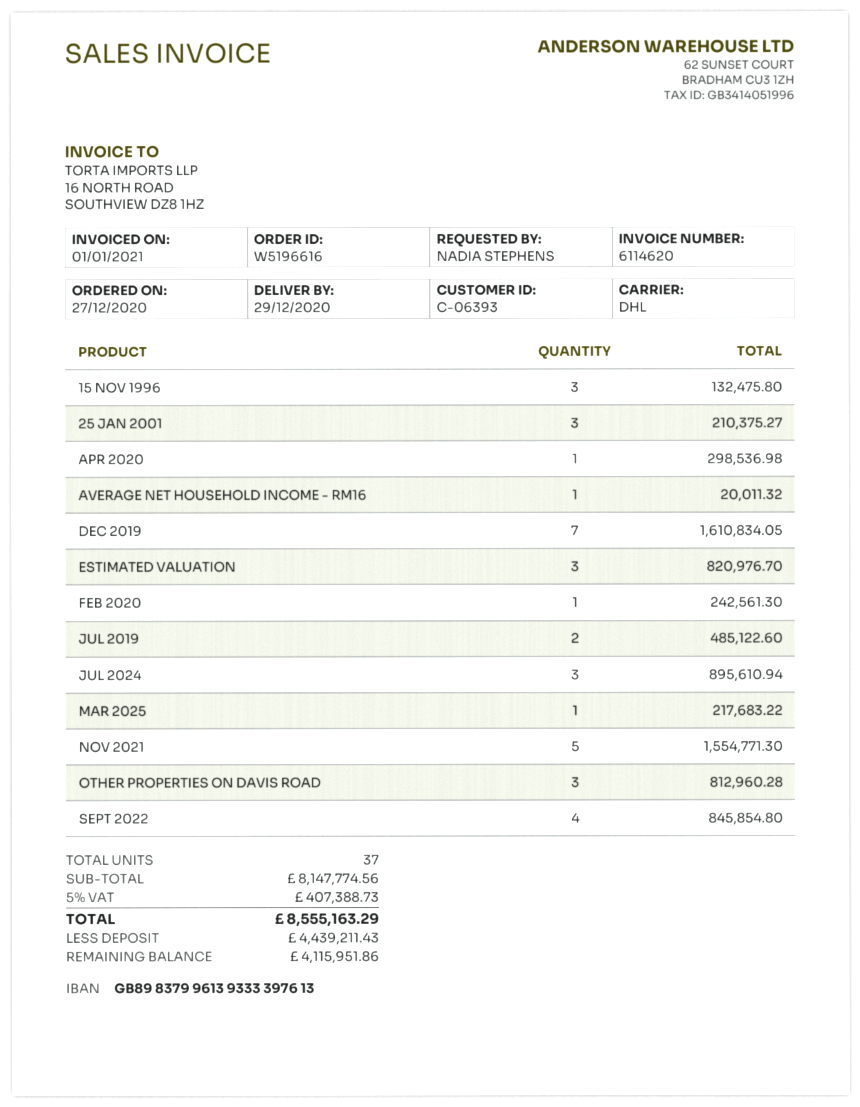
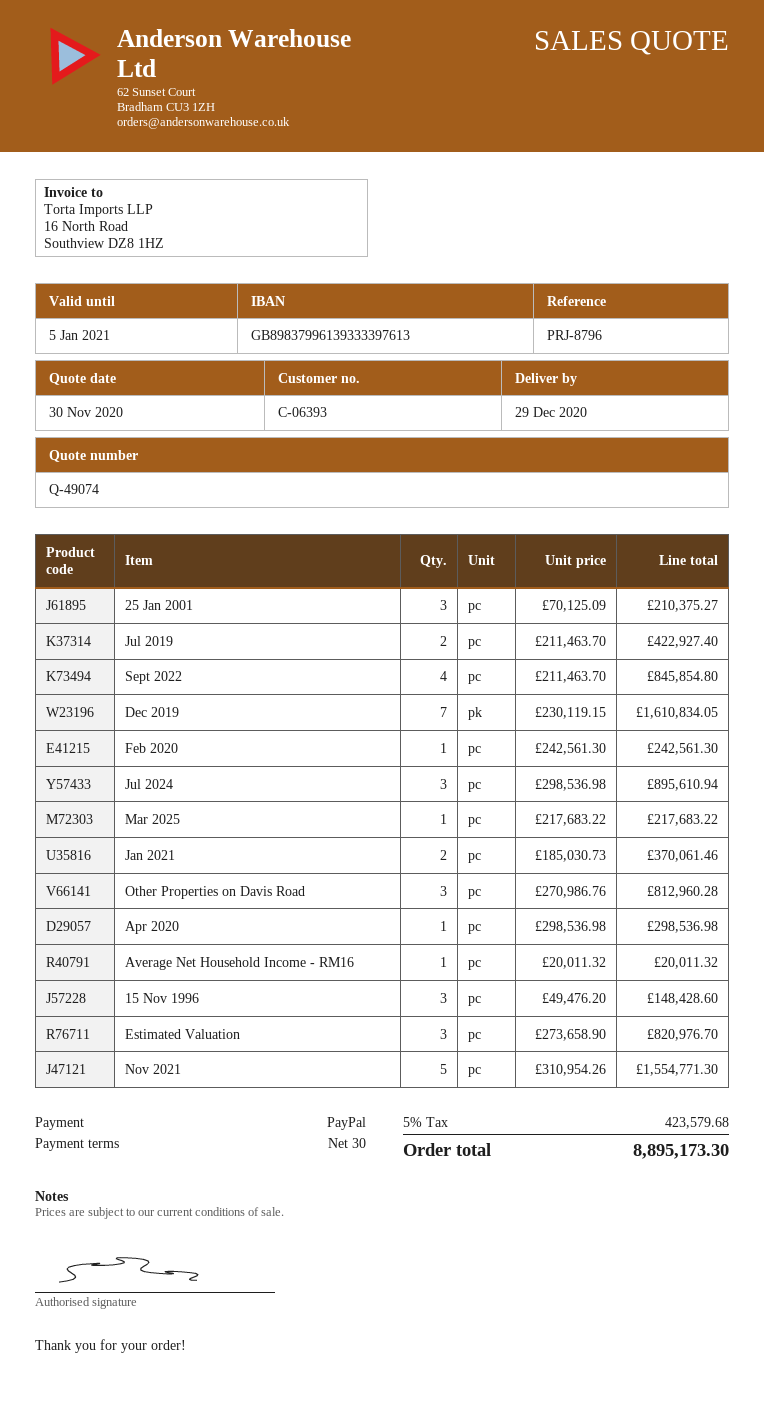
15 NOV 1996: 3 for 132475.80 -> 3 for 148428.60
JUL 2019: 2 for 485122.60 -> 2 for 422927.40
Jan 2021: none -> 2 for 370061.46
tax: 5% = 407388.73 -> 5% = 423579.68
total: 8555163.29 -> 8895173.30

